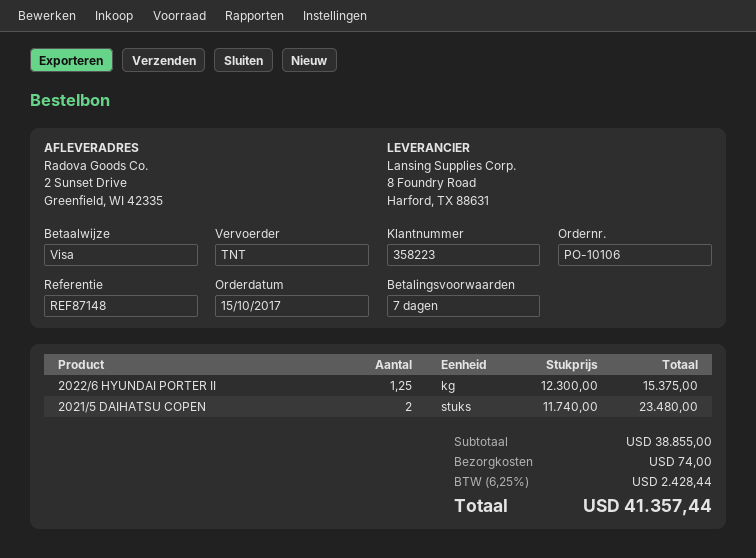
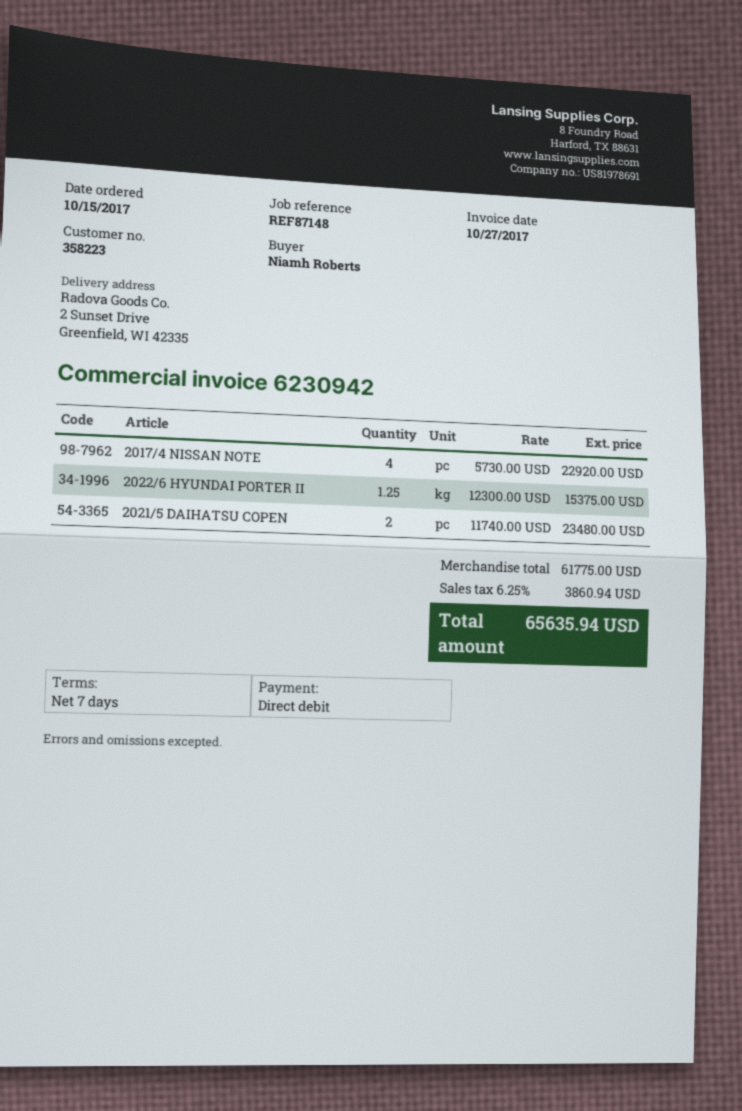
payment method: Visa -> direct debit
2017/4 NISSAN NOTE: none -> 4 x 5730.00 = 22920.00
subtotal: 38855.00 -> 61775.00
shipping: 74.00 -> none
tax: 6.25% = 2428.44 -> 6.25% = 3860.94
total: 41357.44 -> 65635.94

